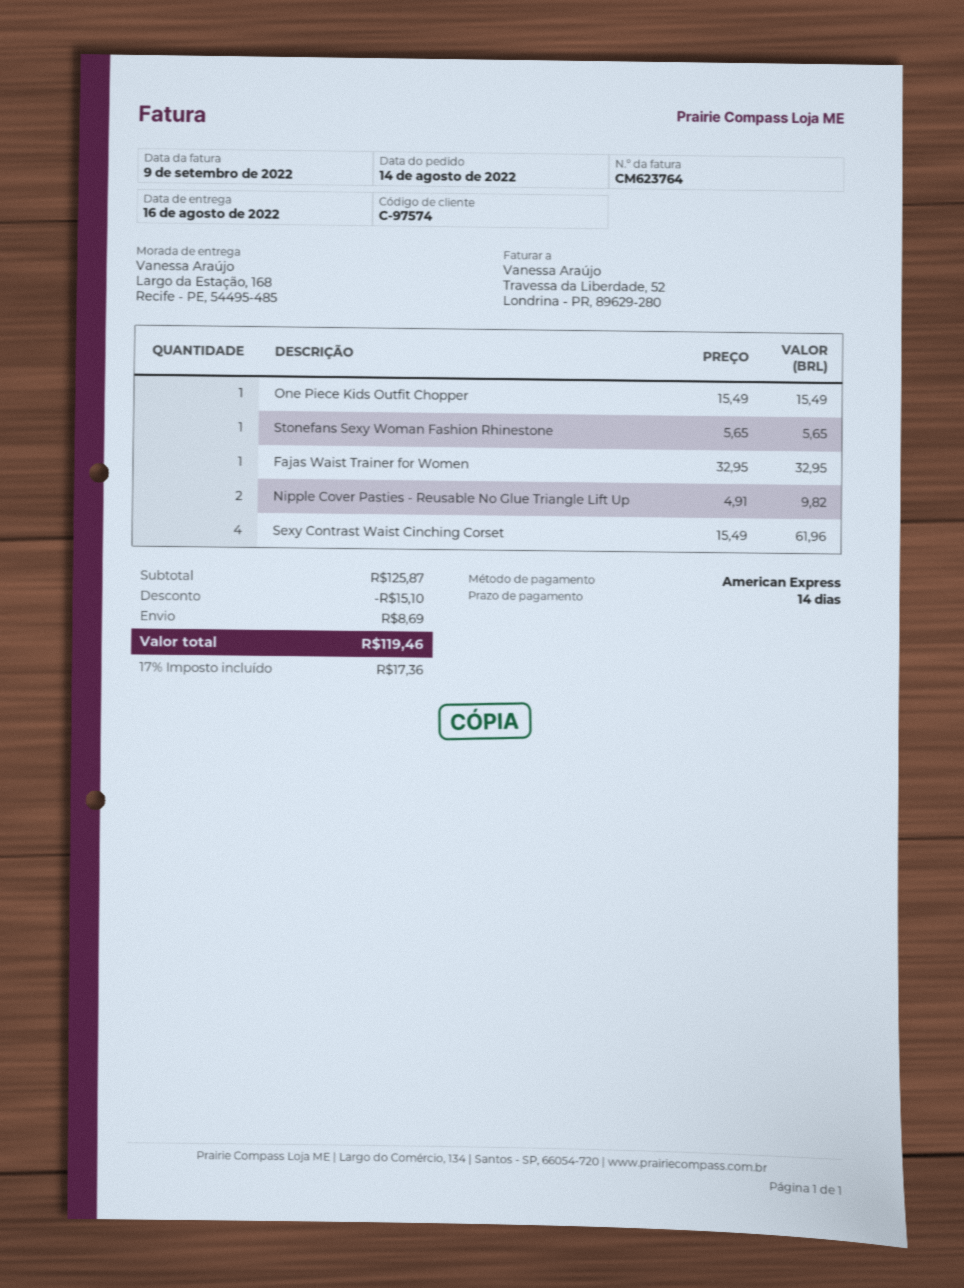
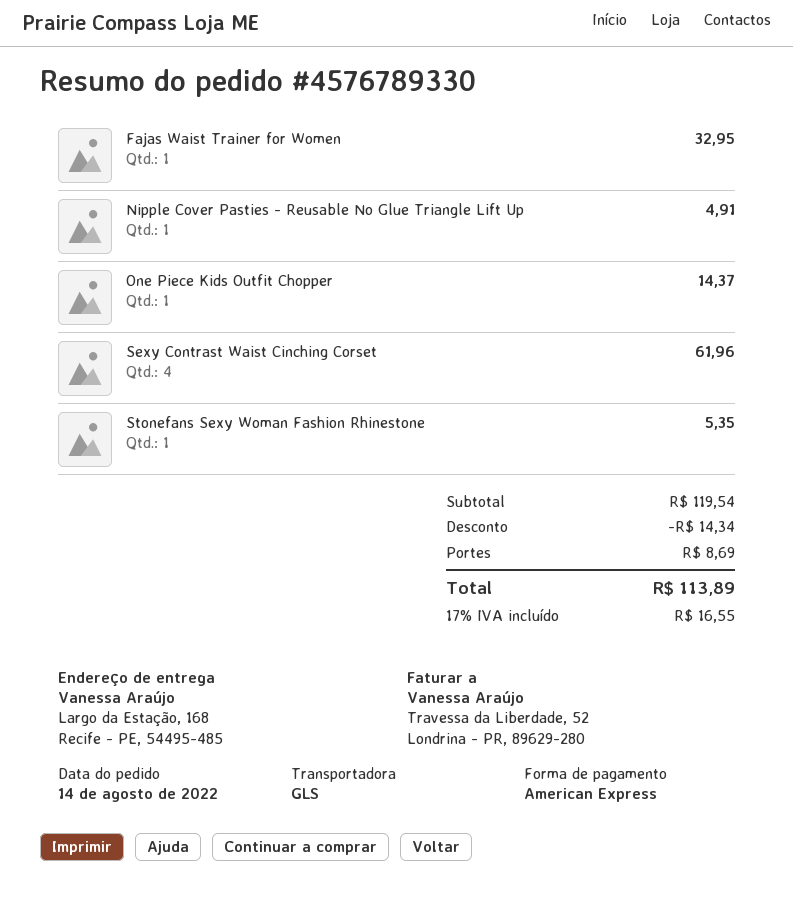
One Piece Kids Outfit Chopper: 1 for 15.49 -> 1 for 14.37
Stonefans Sexy Woman Fashion Rhinestone: 1 for 5.65 -> 1 for 5.35
Nipple Cover Pasties - Reusable No Glue Triangle Lift Up: 2 for 9.82 -> 1 for 4.91
subtotal: 125.87 -> 119.54
discount: 15.10 -> 14.34
tax: 17% = 17.36 -> 17% = 16.55
total: 119.46 -> 113.89

